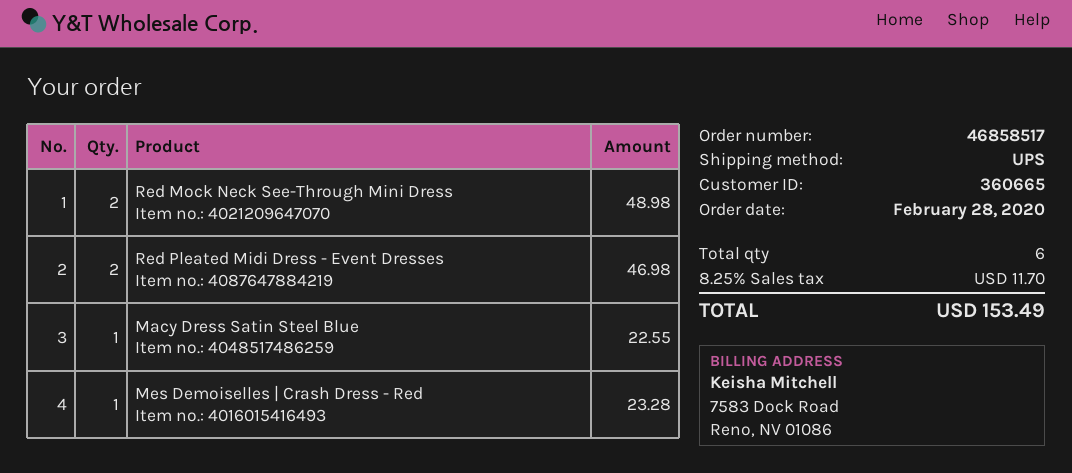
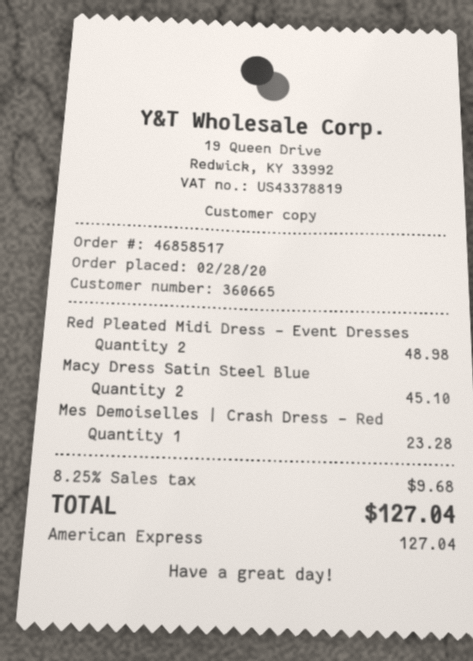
Red Mock Neck See-Through Mini Dress: 2 for 48.98 -> none
Red Pleated Midi Dress - Event Dresses: 2 for 46.98 -> 2 for 48.98
Macy Dress Satin Steel Blue: 1 for 22.55 -> 2 for 45.10
tax: 8.25% = 11.70 -> 8.25% = 9.68
total: 153.49 -> 127.04

